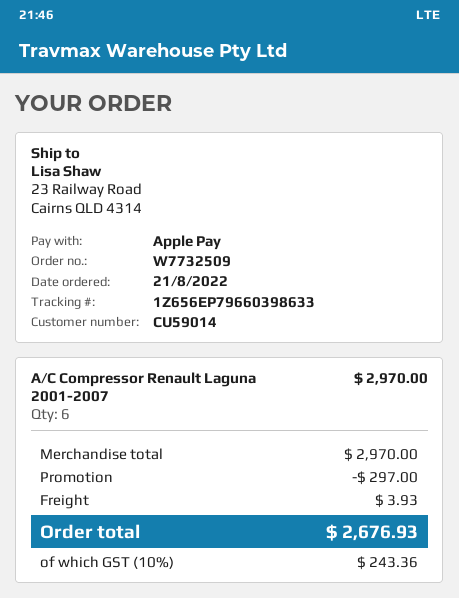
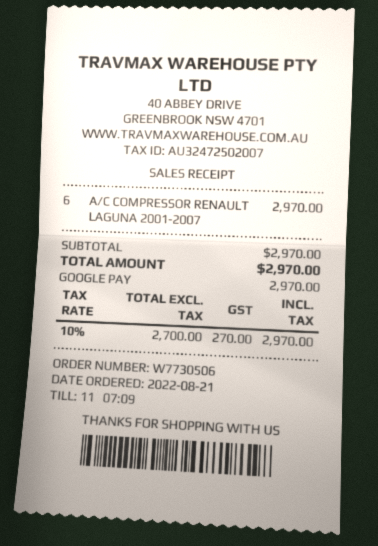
order number: W7732509 -> W7730506
payment method: Apple Pay -> Google Pay
discount: 297.00 -> none
shipping: 3.93 -> none
tax: 10% = 243.36 -> 10% = 270.00
total: 2676.93 -> 2970.00

